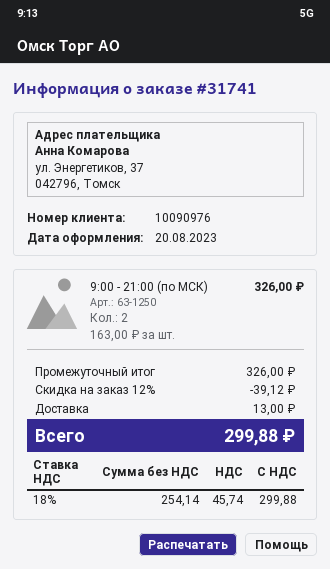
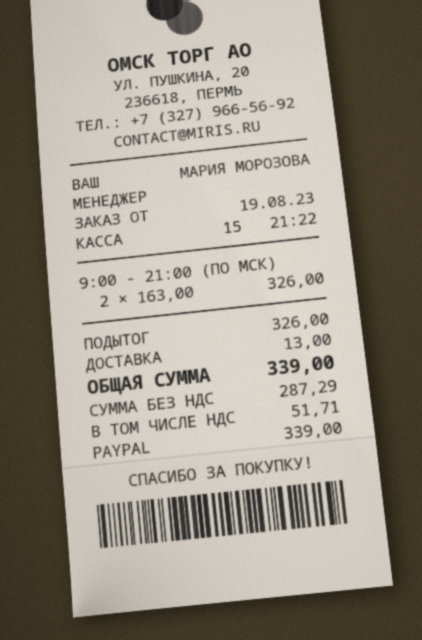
order date: 2023-08-20 -> 2023-08-19
discount: 12% = 39.12 -> none
net: 254.14 -> 287.29
tax: 45.74 -> 51.71
total: 299.88 -> 339.00

